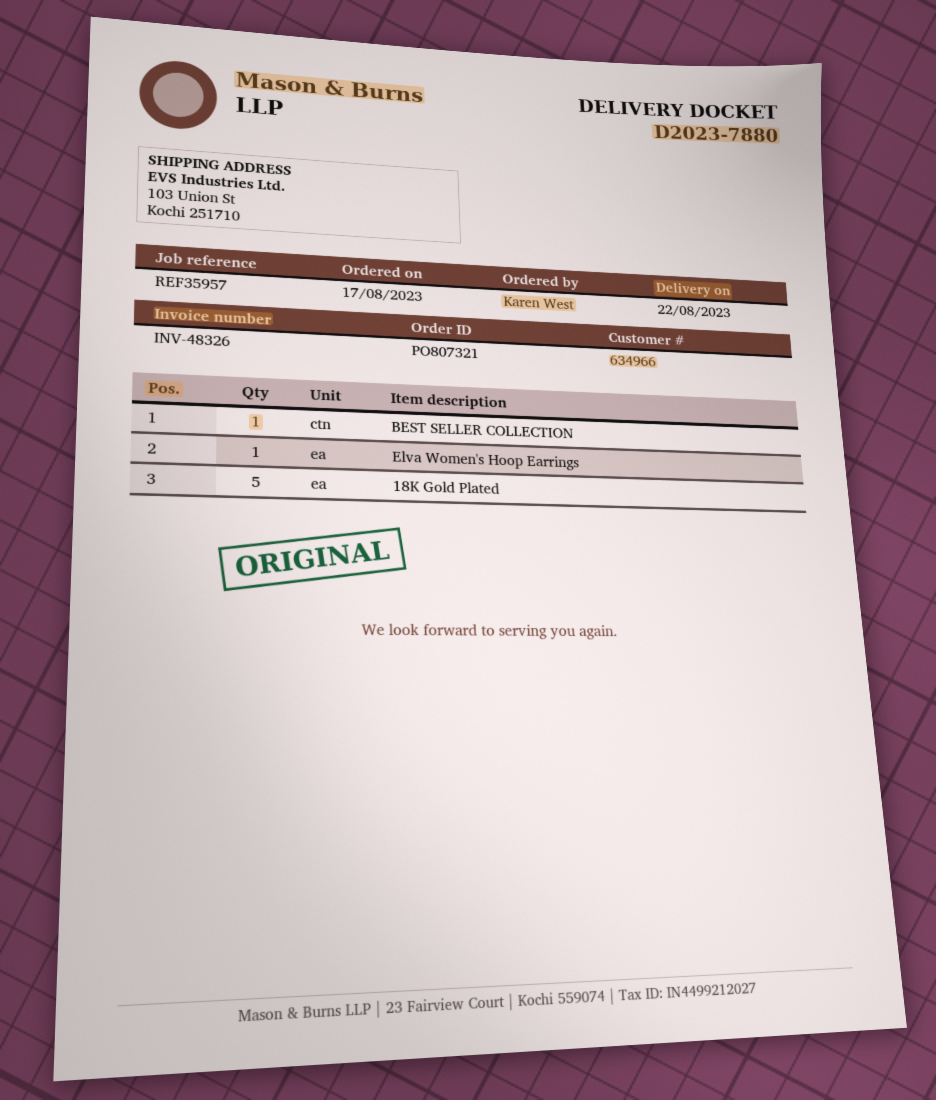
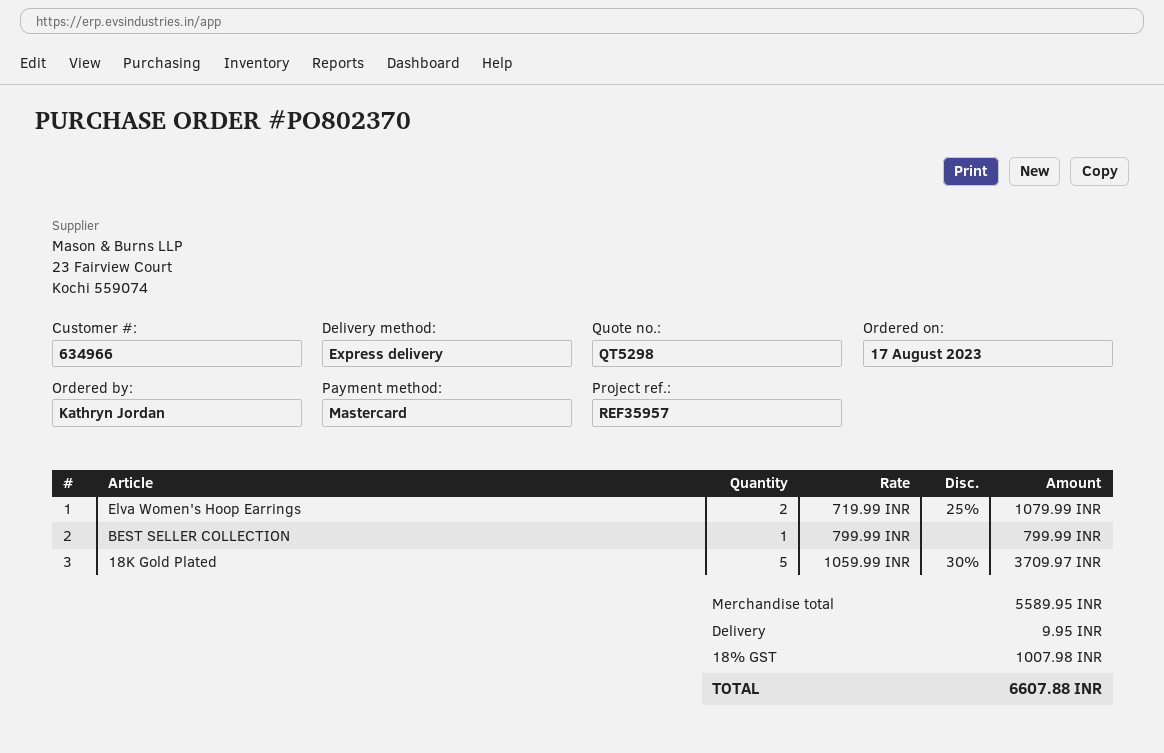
order number: PO807321 -> PO802370
ordered by: Karen West -> Kathryn Jordan
Elva Women's Hoop Earrings: 1 -> 2

